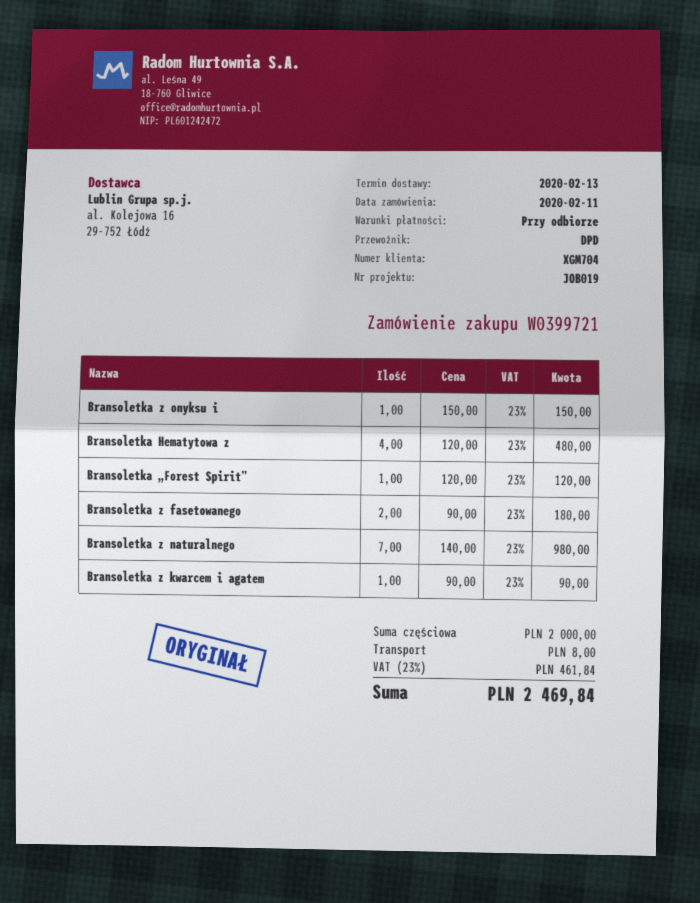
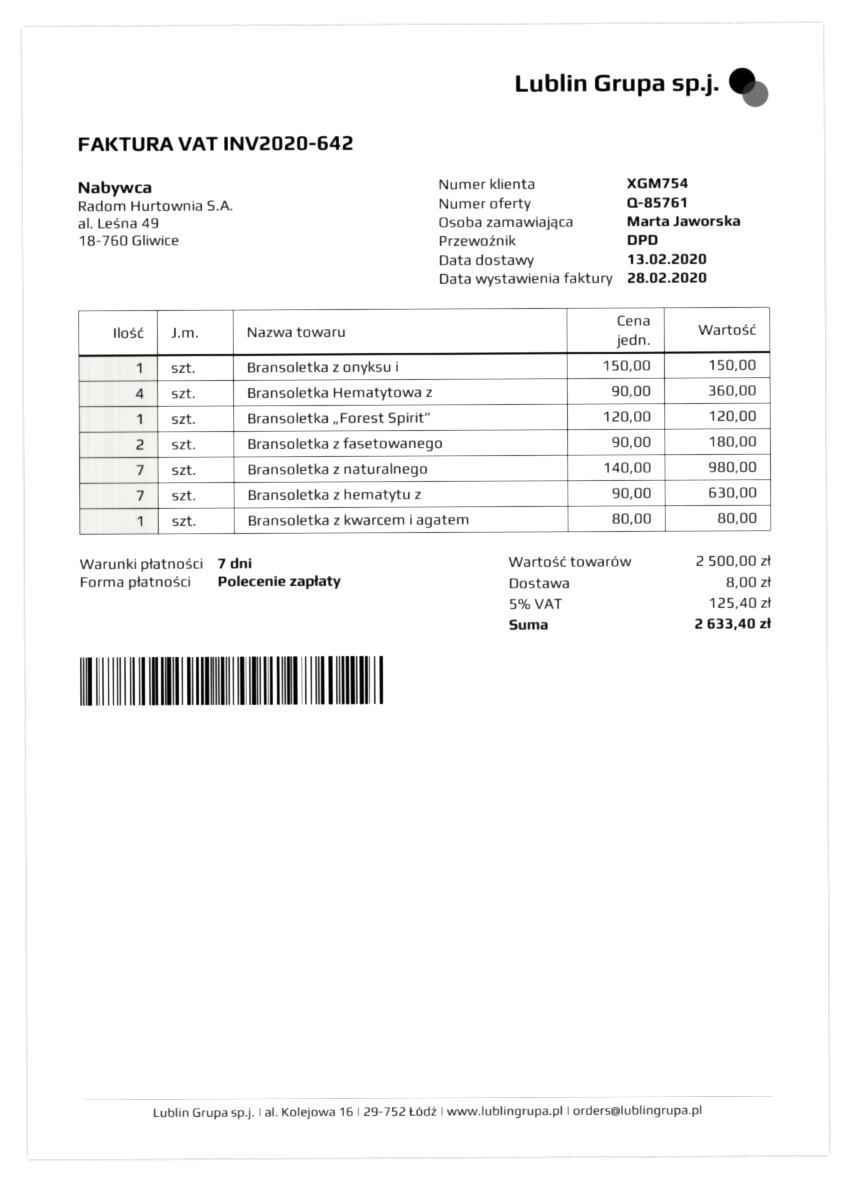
payment terms: on receipt -> 7 days
customer number: XGM704 -> XGM754
Bransoletka Hematytowa z: 4 x 120.00 = 480.00 -> 4 x 90.00 = 360.00
Bransoletka z kwarcem i agatem: 1 x 90.00 = 90.00 -> 1 x 80.00 = 80.00
Bransoletka z hematytu z: none -> 7 x 90.00 = 630.00
subtotal: 2000.00 -> 2500.00
tax: 23% = 461.84 -> 5% = 125.40
total: 2469.84 -> 2633.40

